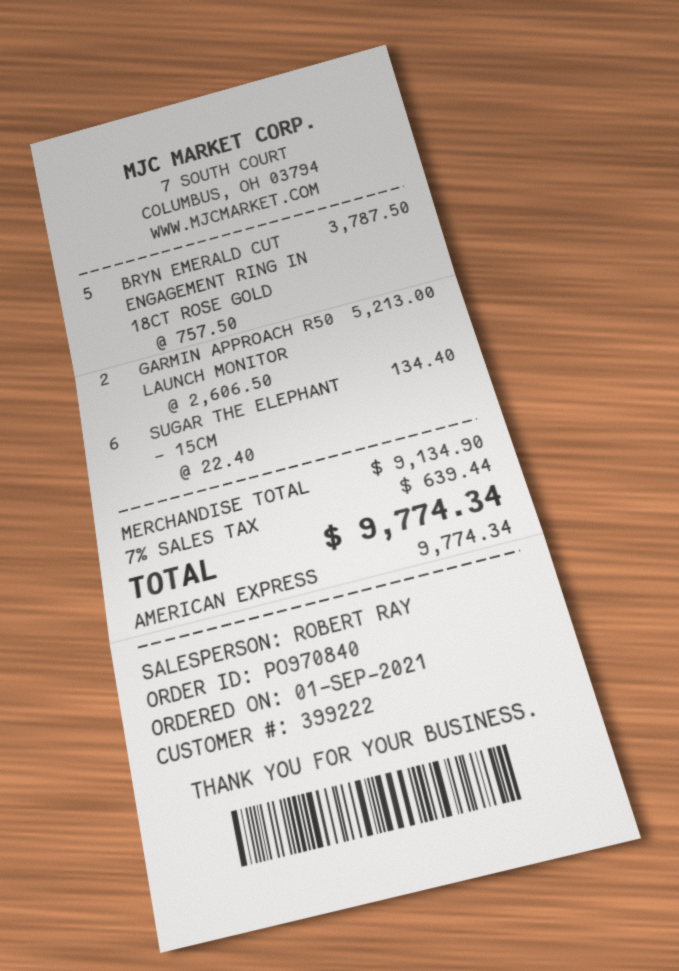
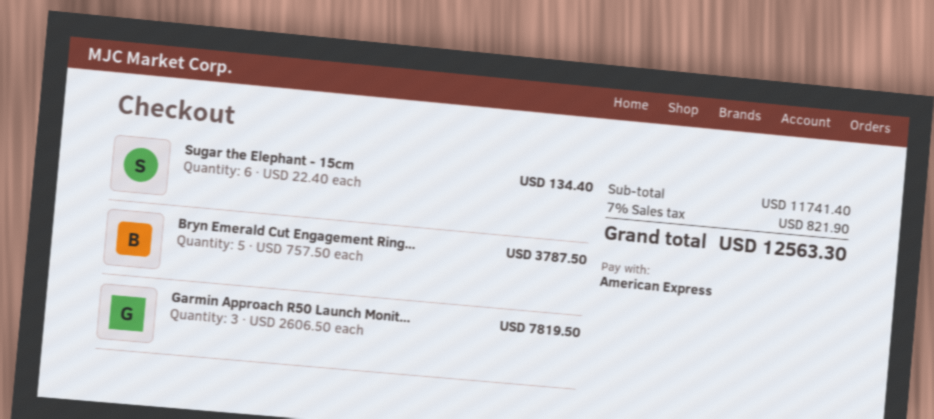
GARMIN APPROACH R50 LAUNCH MONITOR: 2 x 2606.50 = 5213.00 -> 3 x 2606.50 = 7819.50
subtotal: 9134.90 -> 11741.40
tax: 7% = 639.44 -> 7% = 821.90
total: 9774.34 -> 12563.30

